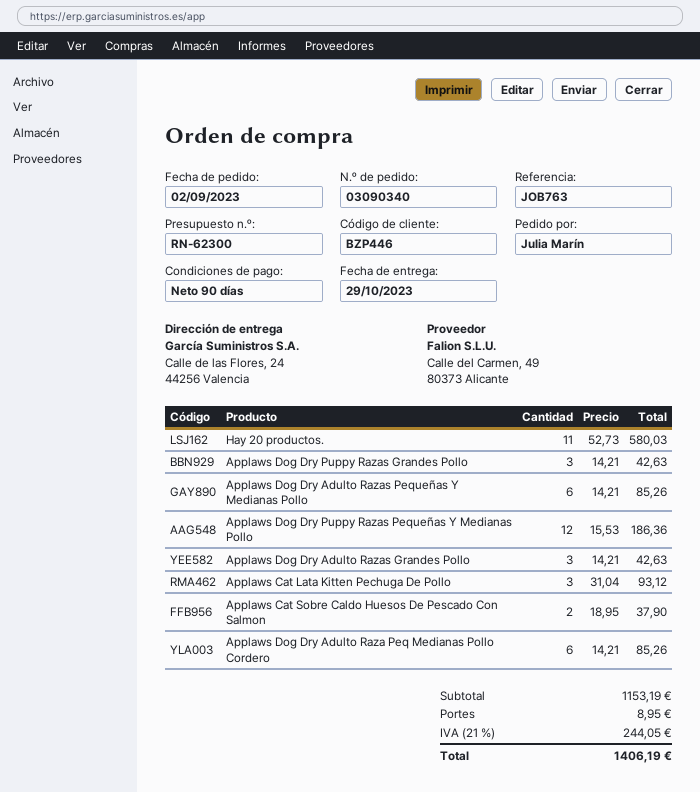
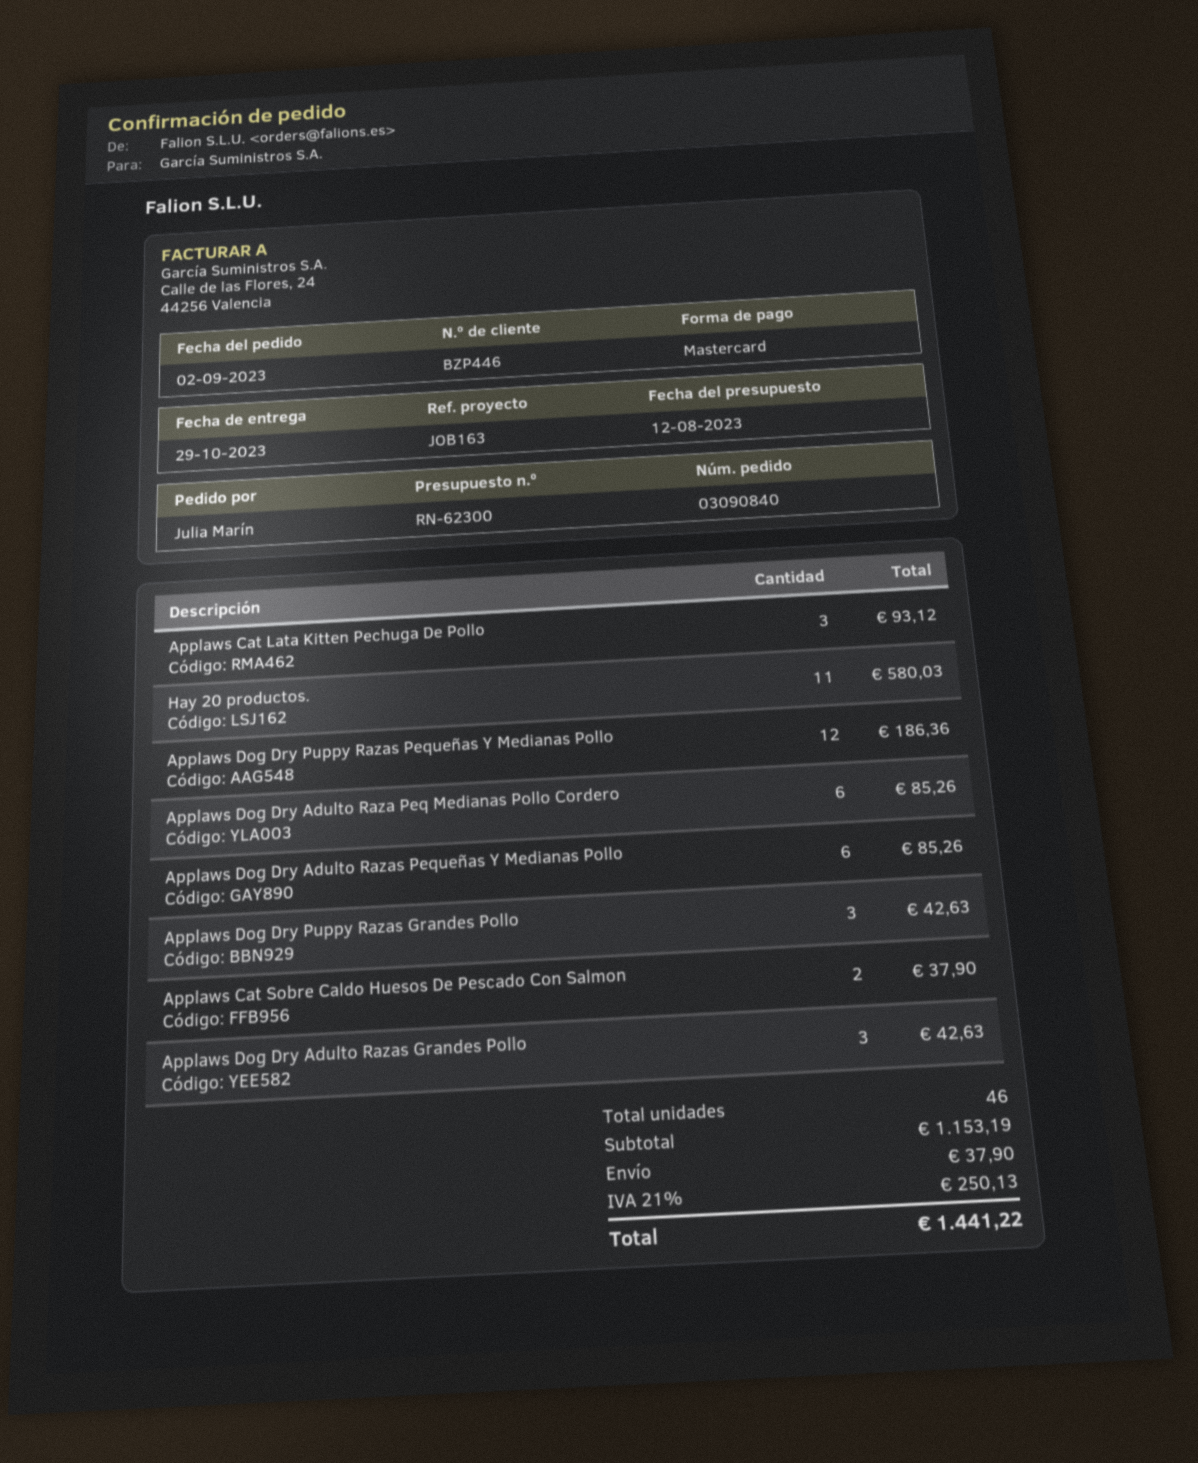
order number: 03090340 -> 03090840
reference: JOB763 -> JOB163
shipping: 8.95 -> 37.90
tax: 21% = 244.05 -> 21% = 250.13
total: 1406.19 -> 1441.22

